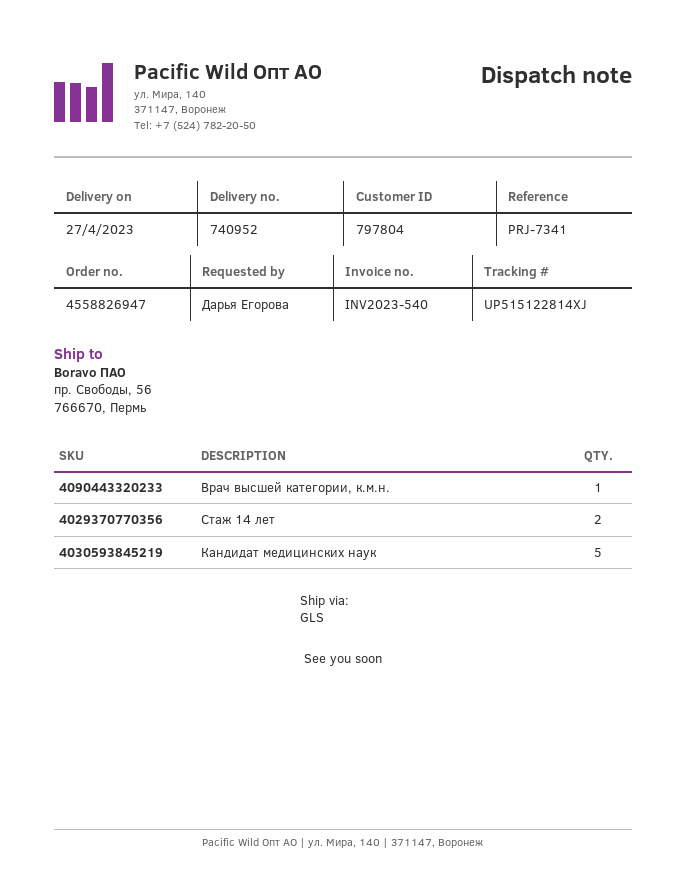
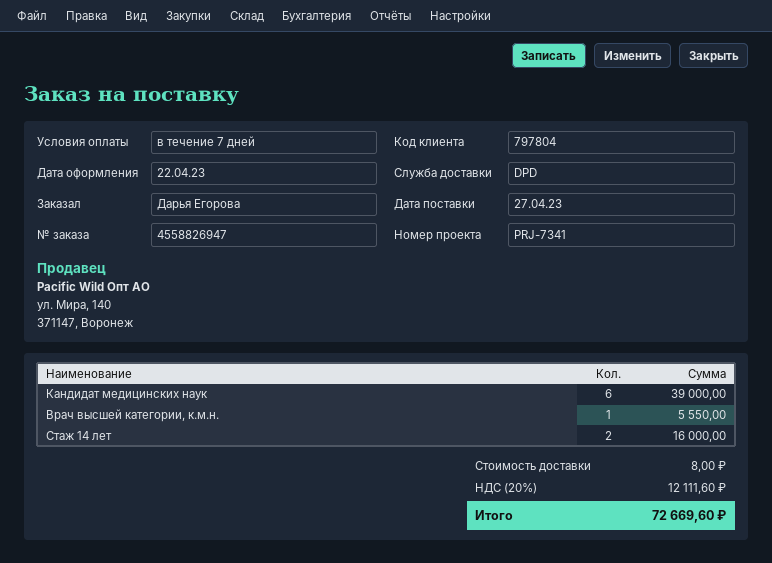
shipping method: GLS -> DPD
Кандидат медицинских наук: 5 -> 6

